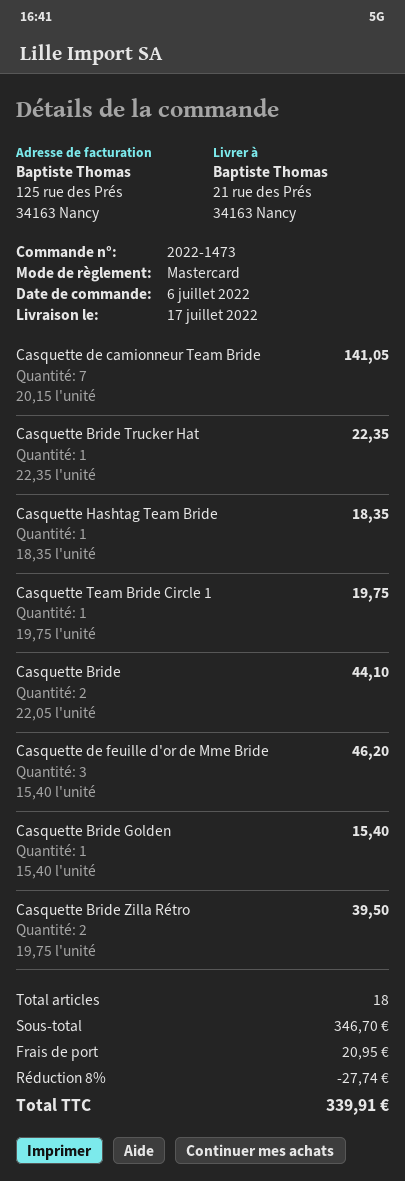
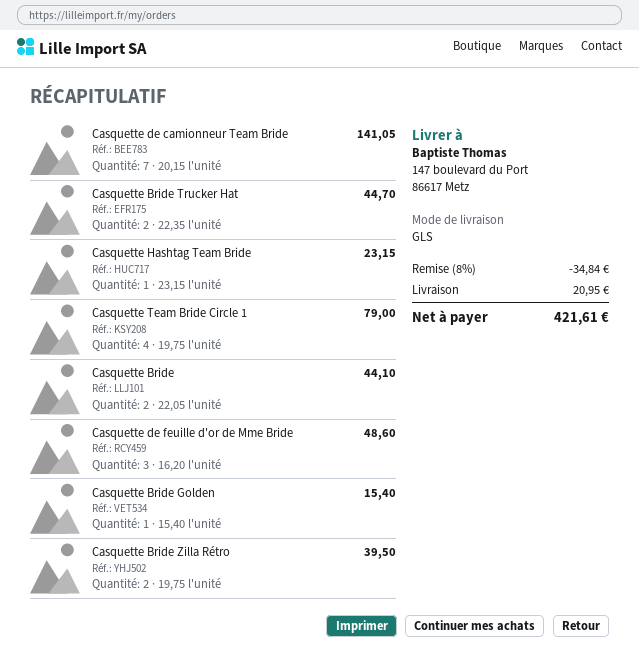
ship to: 21 rue des Prés, 34163 Nancy -> 147 boulevard du Port, 86617 Metz
Casquette Bride Trucker Hat: 1 x 22.35 = 22.35 -> 2 x 22.35 = 44.70
Casquette Hashtag Team Bride: 1 x 18.35 = 18.35 -> 1 x 23.15 = 23.15
Casquette Team Bride Circle 1: 1 x 19.75 = 19.75 -> 4 x 19.75 = 79.00
Casquette de feuille d'or de Mme Bride: 3 x 15.40 = 46.20 -> 3 x 16.20 = 48.60
discount: 8% = 27.74 -> 8% = 34.84
total: 339.91 -> 421.61

